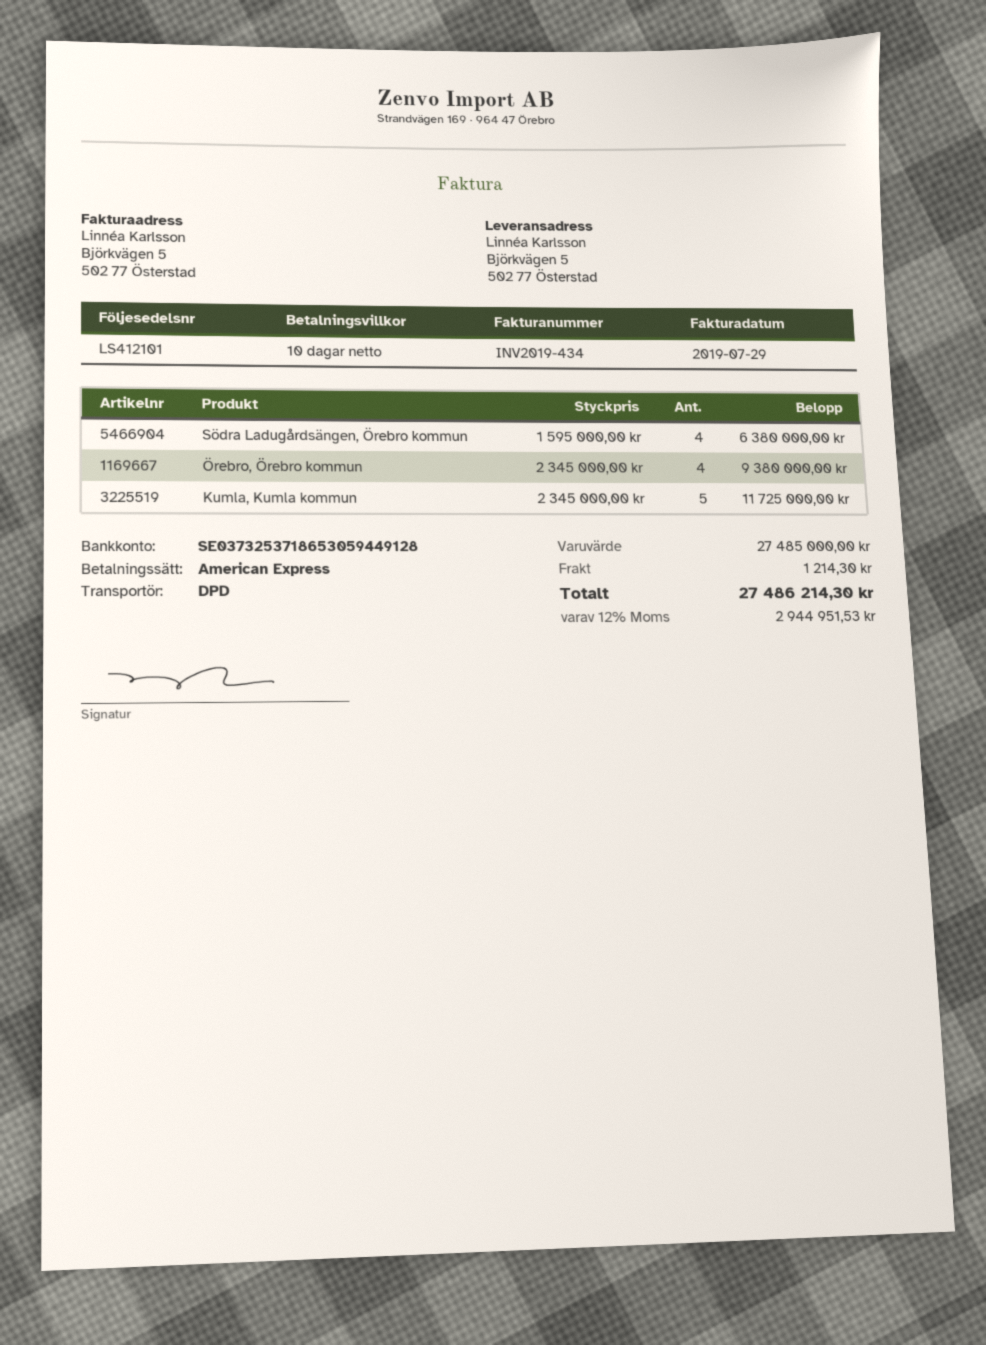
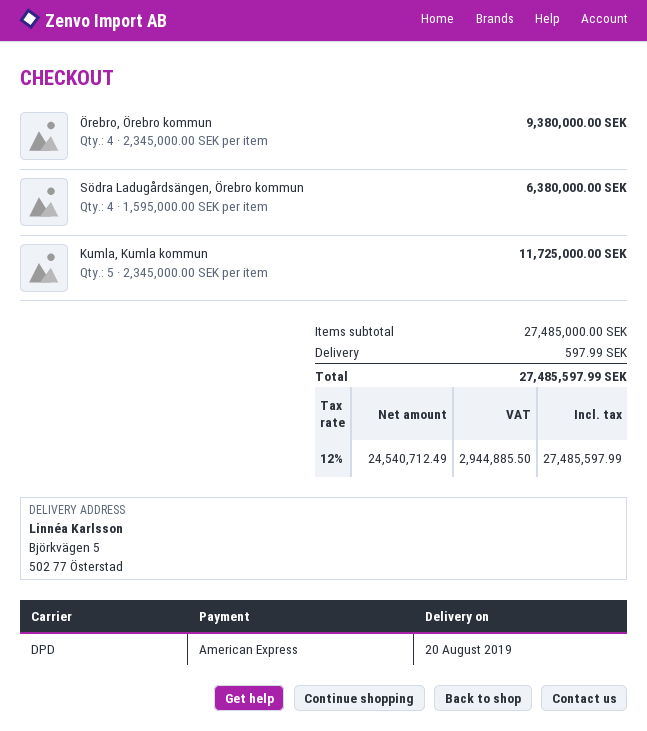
shipping: 1214.30 -> 597.99
tax: 12% = 2944951.53 -> 12% = 2944885.50
total: 27486214.30 -> 27485597.99

